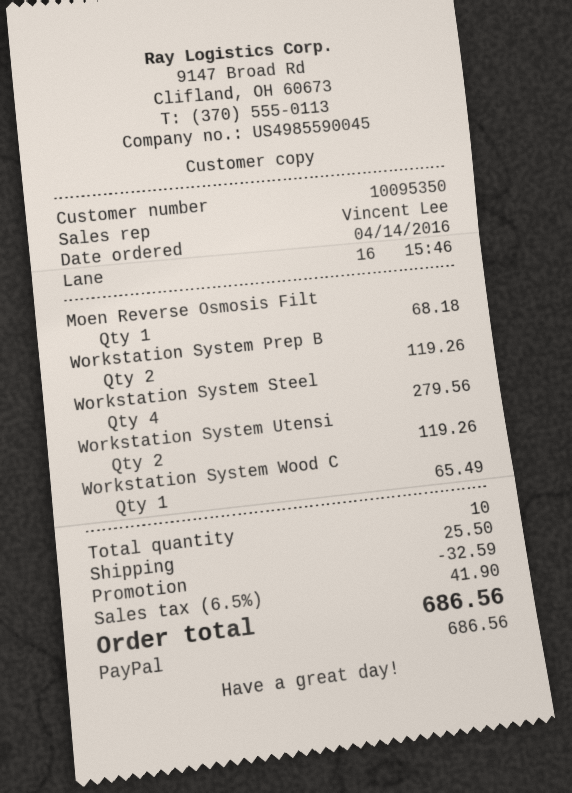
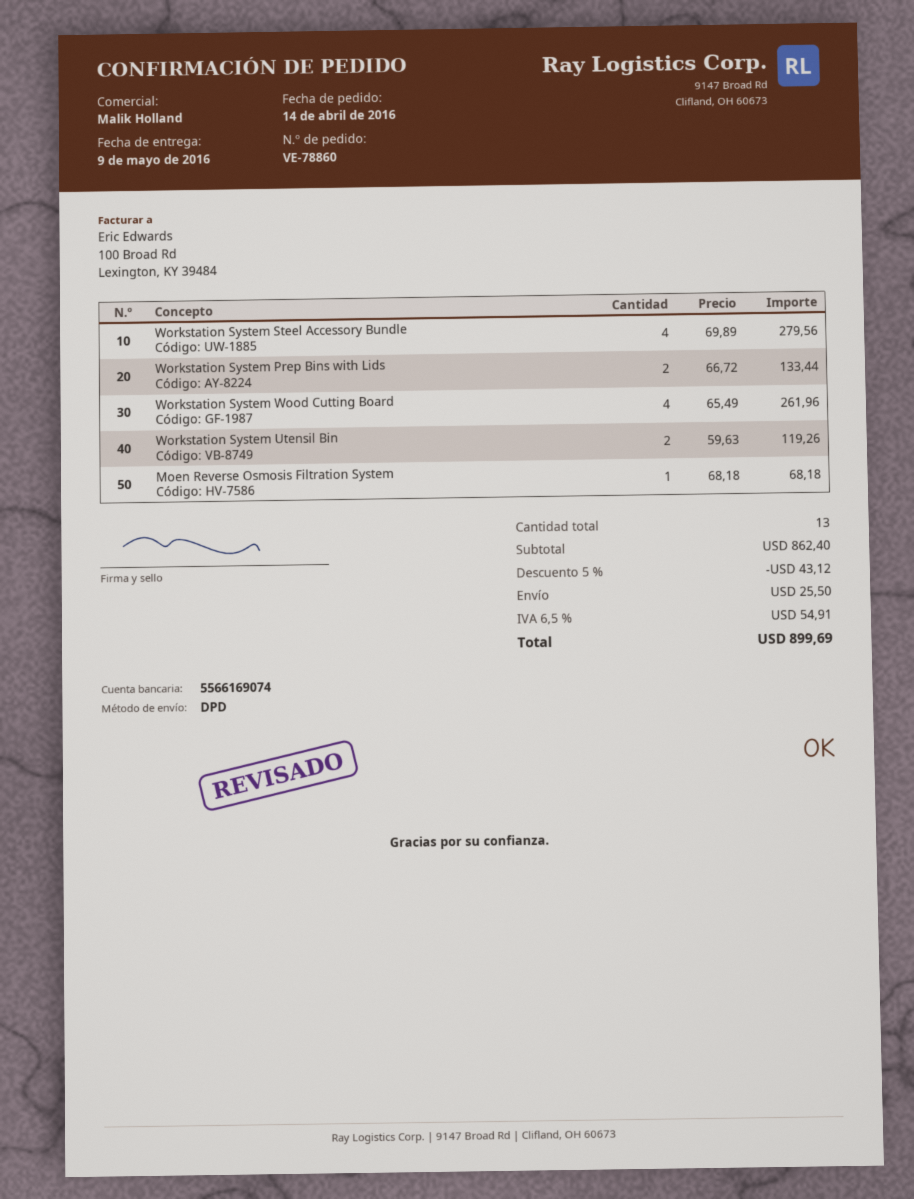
sales rep: Vincent Lee -> Malik Holland
Workstation System Prep B: 2 for 119.26 -> 2 for 133.44
Workstation System Wood C: 1 for 65.49 -> 4 for 261.96
total quantity: 10 -> 13
discount: 32.59 -> 43.12
tax: 6.5% = 41.90 -> 6.5% = 54.91
total: 686.56 -> 899.69

